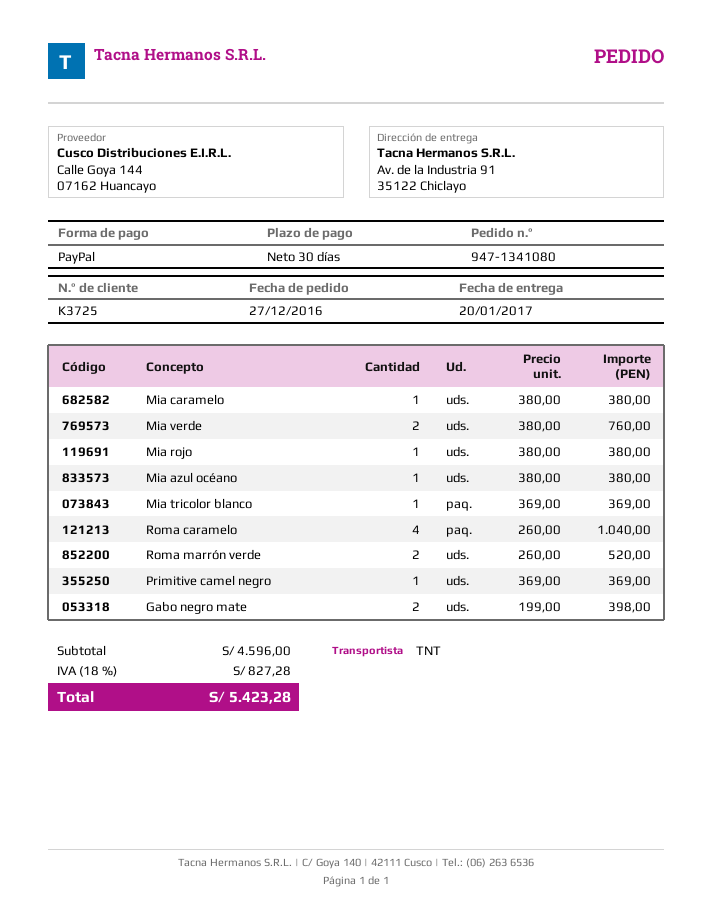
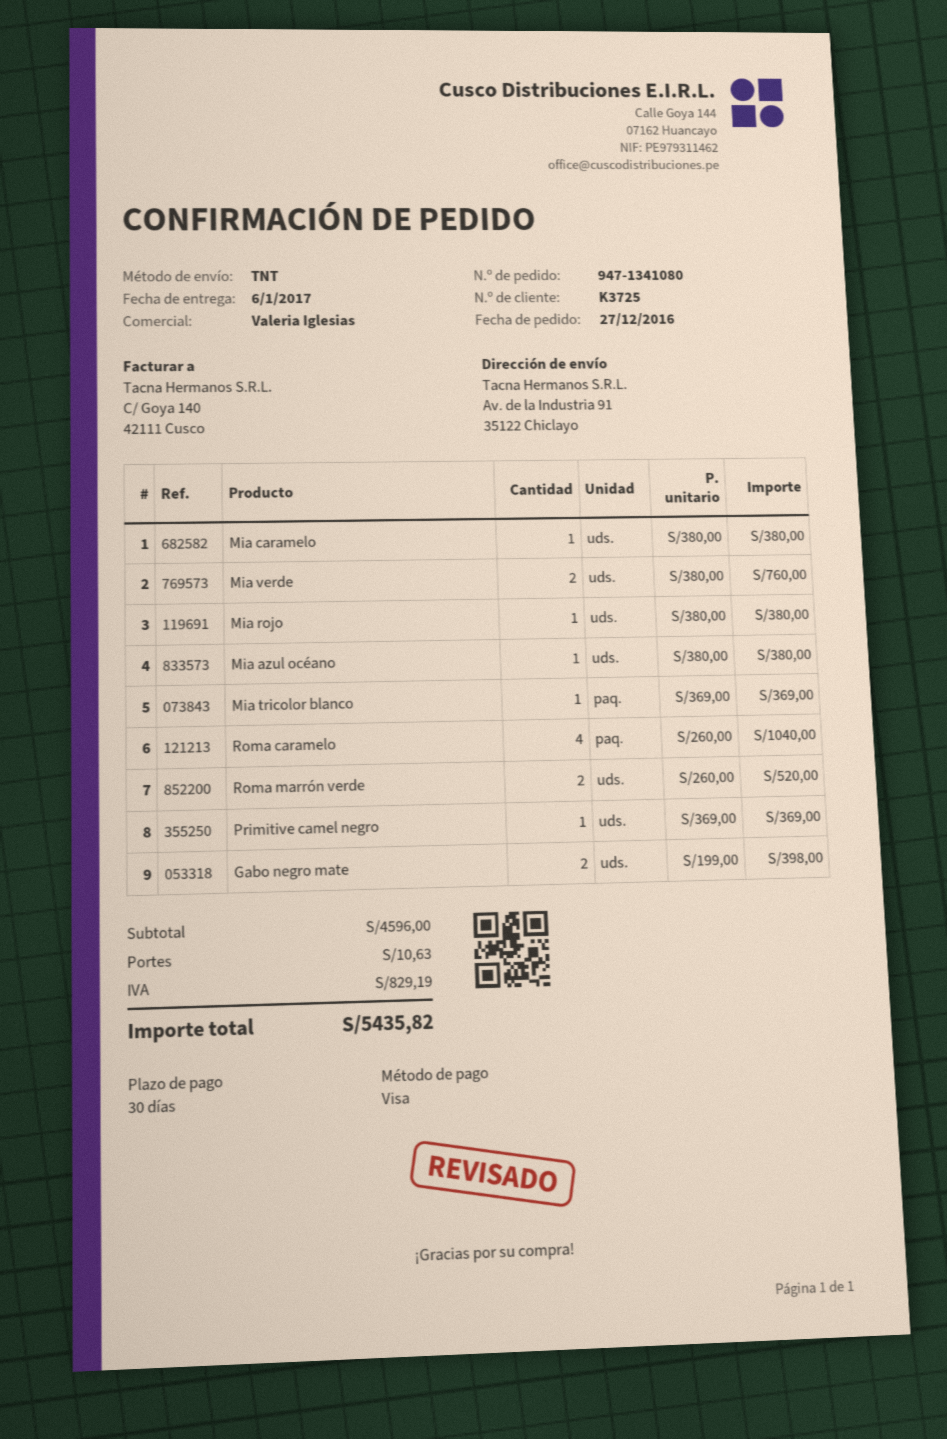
delivery date: 2017-01-20 -> 2017-01-06
payment method: PayPal -> Visa
shipping: none -> 10.63
tax: 827.28 -> 829.19
total: 5423.28 -> 5435.82

